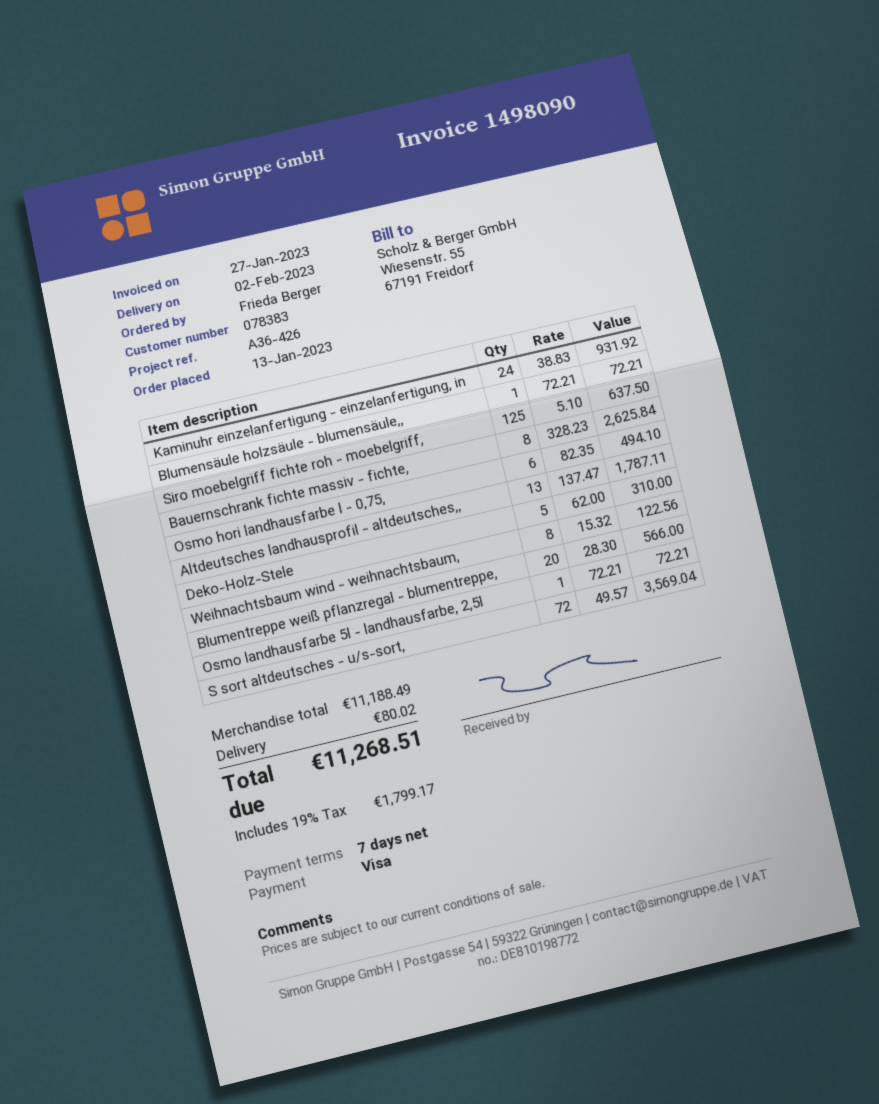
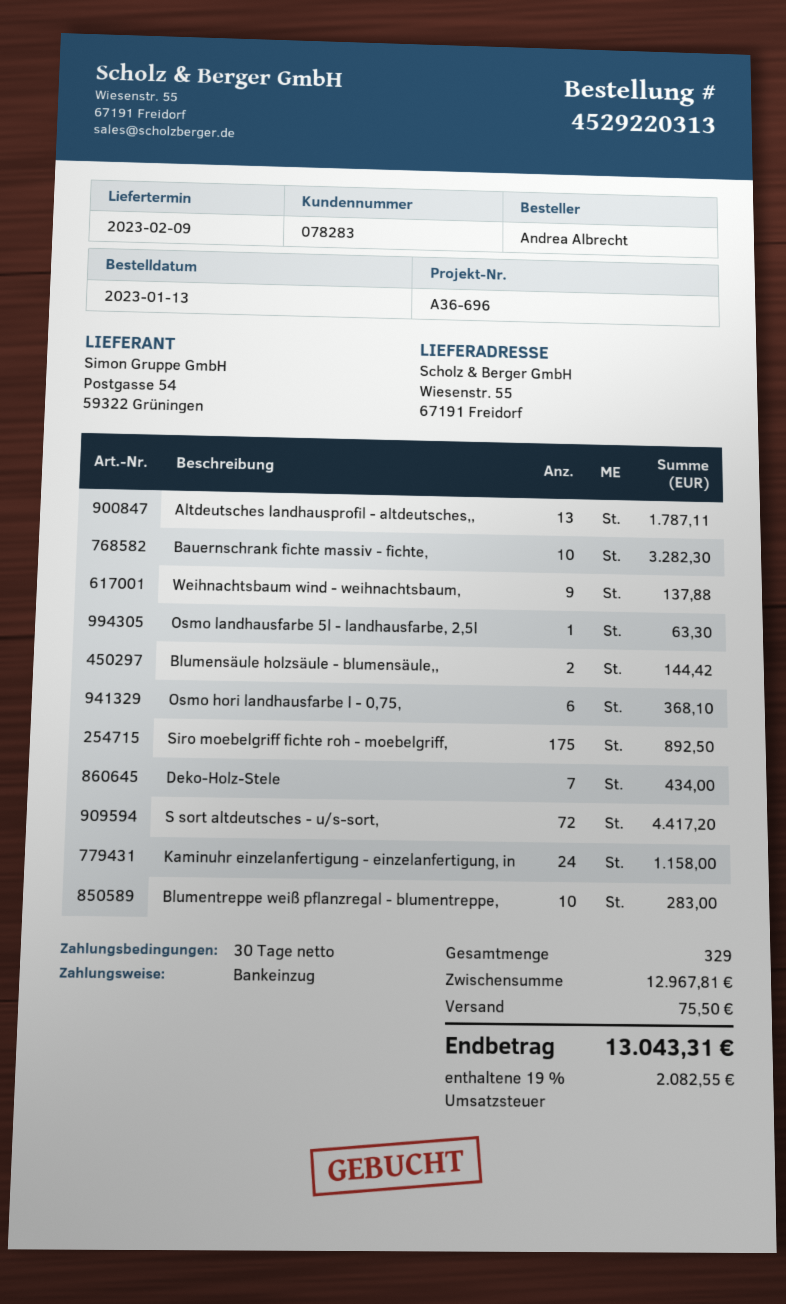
delivery date: 2023-02-02 -> 2023-02-09
payment terms: 7 days -> 30 days
customer number: 078383 -> 078283
reference: A36-426 -> A36-696
ordered by: Frieda Berger -> Andrea Albrecht
payment method: Visa -> direct debit
Kaminuhr einzelanfertigung - einzelanfertigung, in: 24 for 931.92 -> 24 for 1158.00
Blumensäule holzsäule - blumensäule,,: 1 for 72.21 -> 2 for 144.42
Siro moebelgriff fichte roh - moebelgriff,: 125 for 637.50 -> 175 for 892.50
Bauernschrank fichte massiv - fichte,: 8 for 2625.84 -> 10 for 3282.30
Osmo hori landhausfarbe l - 0,75,: 6 for 494.10 -> 6 for 368.10
Deko-Holz-Stele: 5 for 310.00 -> 7 for 434.00
Weihnachtsbaum wind - weihnachtsbaum,: 8 for 122.56 -> 9 for 137.88
Blumentreppe weiß pflanzregal - blumentreppe,: 20 for 566.00 -> 10 for 283.00
Osmo landhausfarbe 5l - landhausfarbe, 2,5l: 1 for 72.21 -> 1 for 63.30
S sort altdeutsches - u/s-sort,: 72 for 3569.04 -> 72 for 4417.20
subtotal: 11188.49 -> 12967.81
shipping: 80.02 -> 75.50
tax: 19% = 1799.17 -> 19% = 2082.55
total: 11268.51 -> 13043.31

